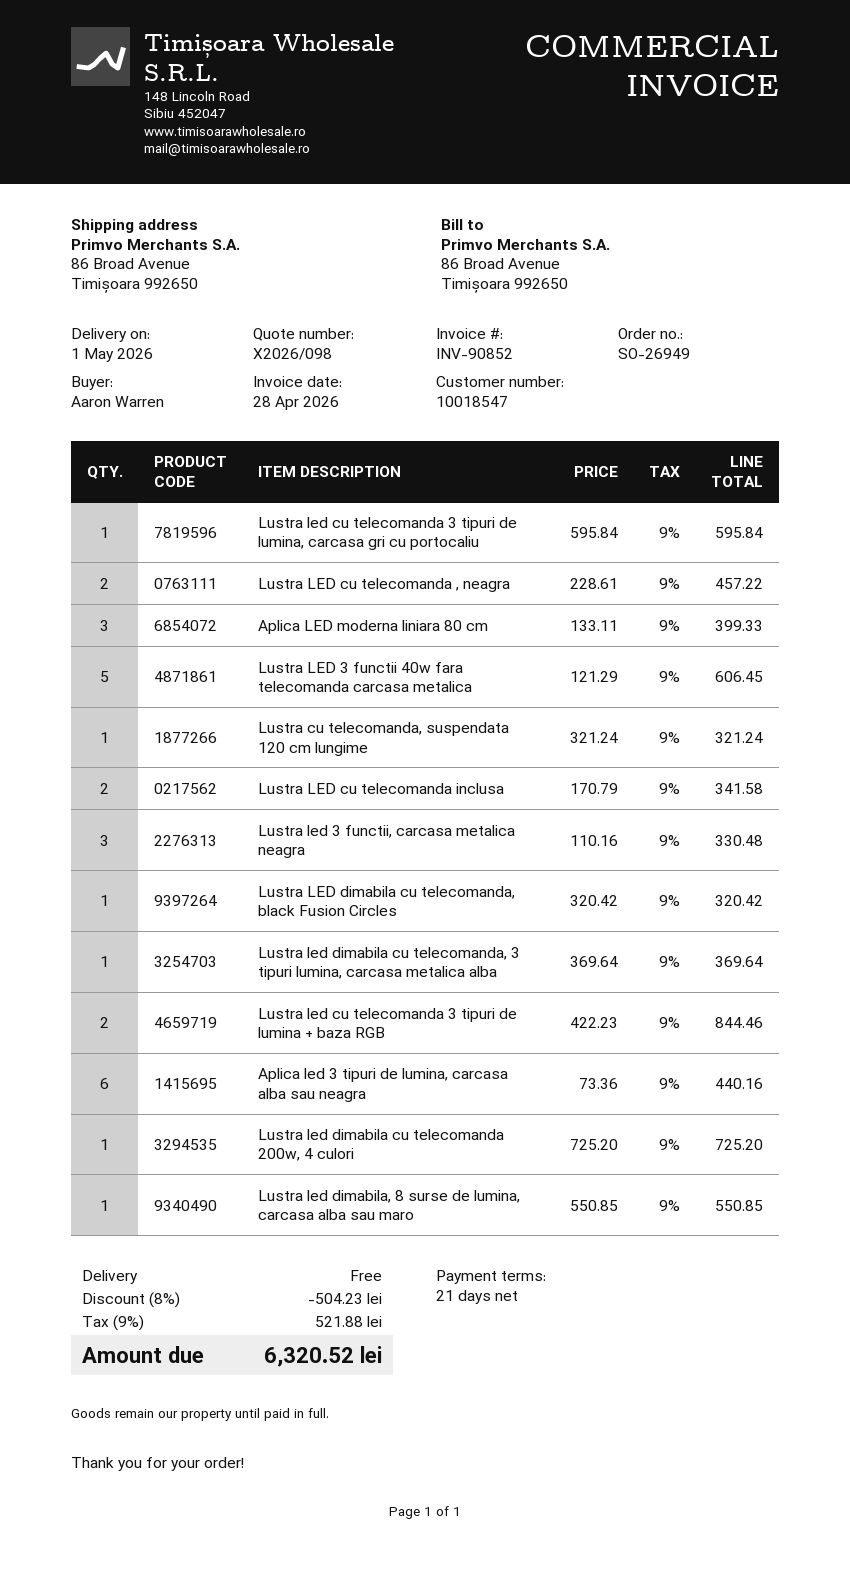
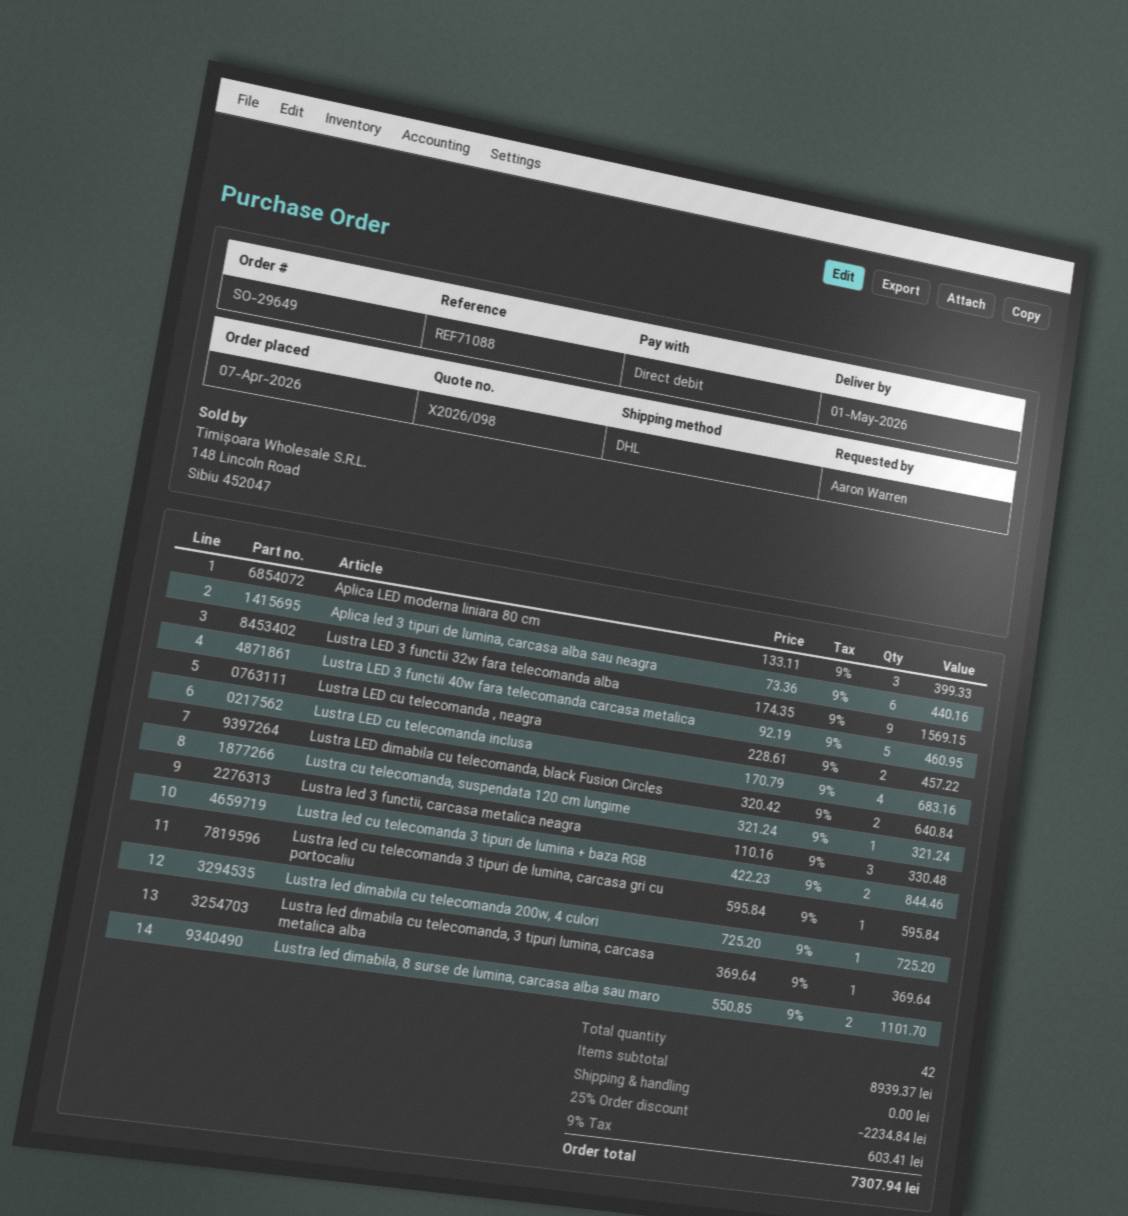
order number: SO-26949 -> SO-29649
Lustra LED 3 functii 40w fara telecomanda carcasa metalica: 5 x 121.29 = 606.45 -> 5 x 92.19 = 460.95
Lustra LED cu telecomanda inclusa: 2 x 170.79 = 341.58 -> 4 x 170.79 = 683.16
Lustra LED dimabila cu telecomanda, black Fusion Circles: 1 x 320.42 = 320.42 -> 2 x 320.42 = 640.84
Lustra led dimabila, 8 surse de lumina, carcasa alba sau maro: 1 x 550.85 = 550.85 -> 2 x 550.85 = 1101.70
Lustra LED 3 functii 32w fara telecomanda alba: none -> 9 x 174.35 = 1569.15
discount: 8% = 504.23 -> 25% = 2234.84
tax: 9% = 521.88 -> 9% = 603.41
total: 6320.52 -> 7307.94

